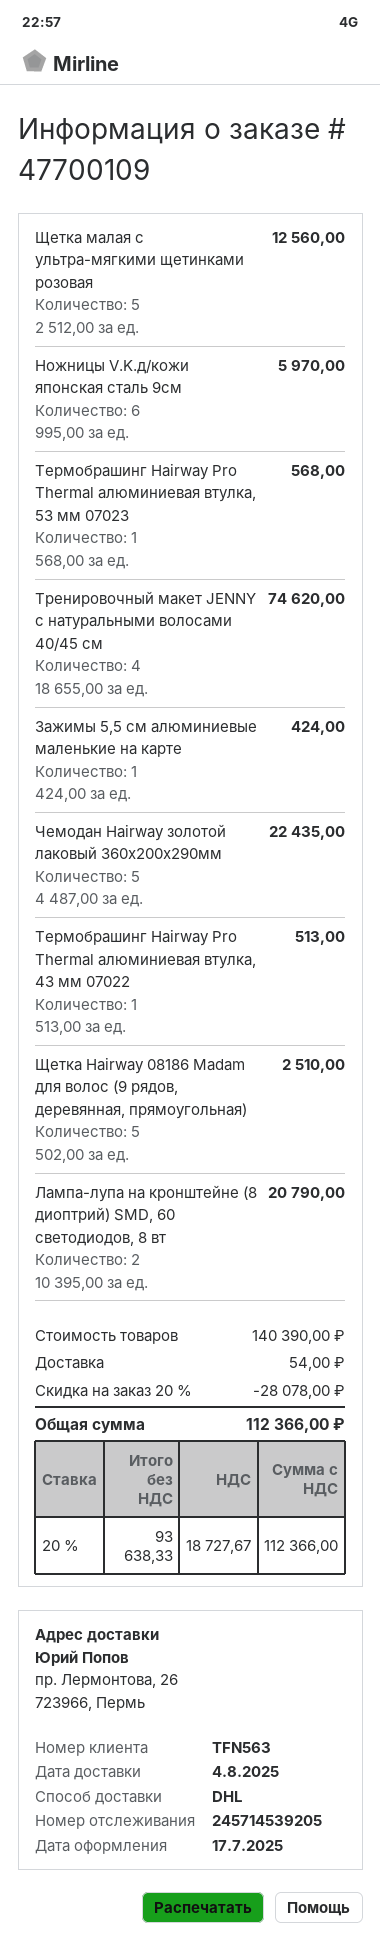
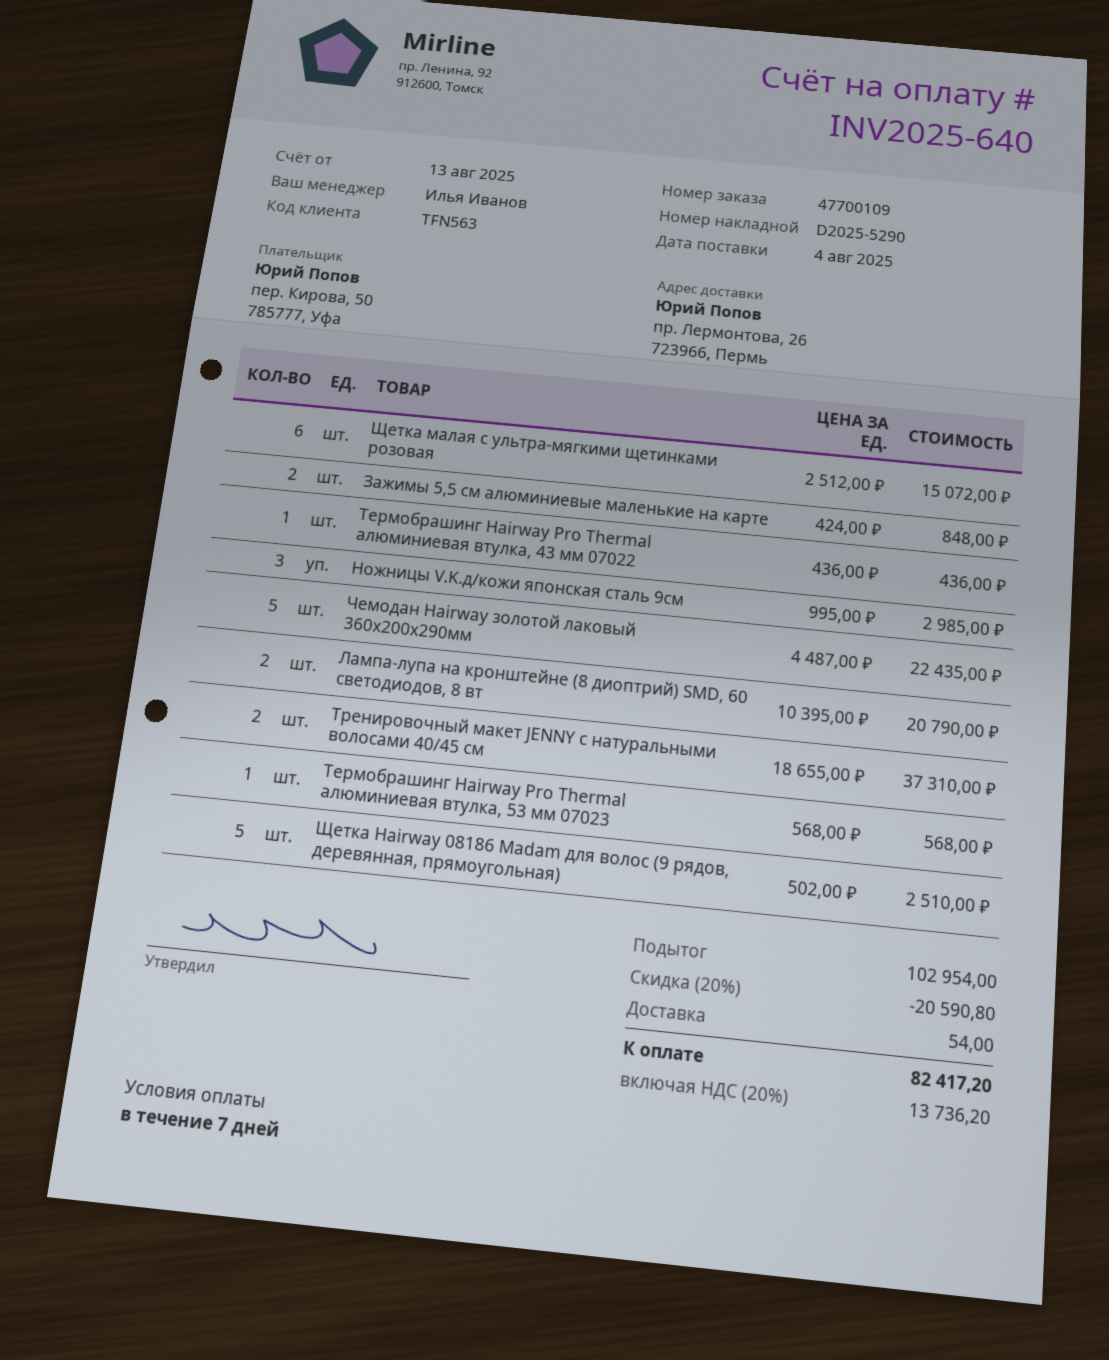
Щетка малая с ультра-мягкими щетинками розовая: 5 x 2512.00 = 12560.00 -> 6 x 2512.00 = 15072.00
Ножницы V.K.д/кожи японская сталь 9см: 6 x 995.00 = 5970.00 -> 3 x 995.00 = 2985.00
Тренировочный макет JENNY с натуральными волосами 40/45 см: 4 x 18655.00 = 74620.00 -> 2 x 18655.00 = 37310.00
Зажимы 5,5 см алюминиевые маленькие на карте: 1 x 424.00 = 424.00 -> 2 x 424.00 = 848.00
Термобрашинг Hairway Pro Thermal алюминиевая втулка, 43 мм 07022: 1 x 513.00 = 513.00 -> 1 x 436.00 = 436.00
subtotal: 140390.00 -> 102954.00
discount: 20% = 28078.00 -> 20% = 20590.80
tax: 20% = 18727.67 -> 20% = 13736.20
total: 112366.00 -> 82417.20

